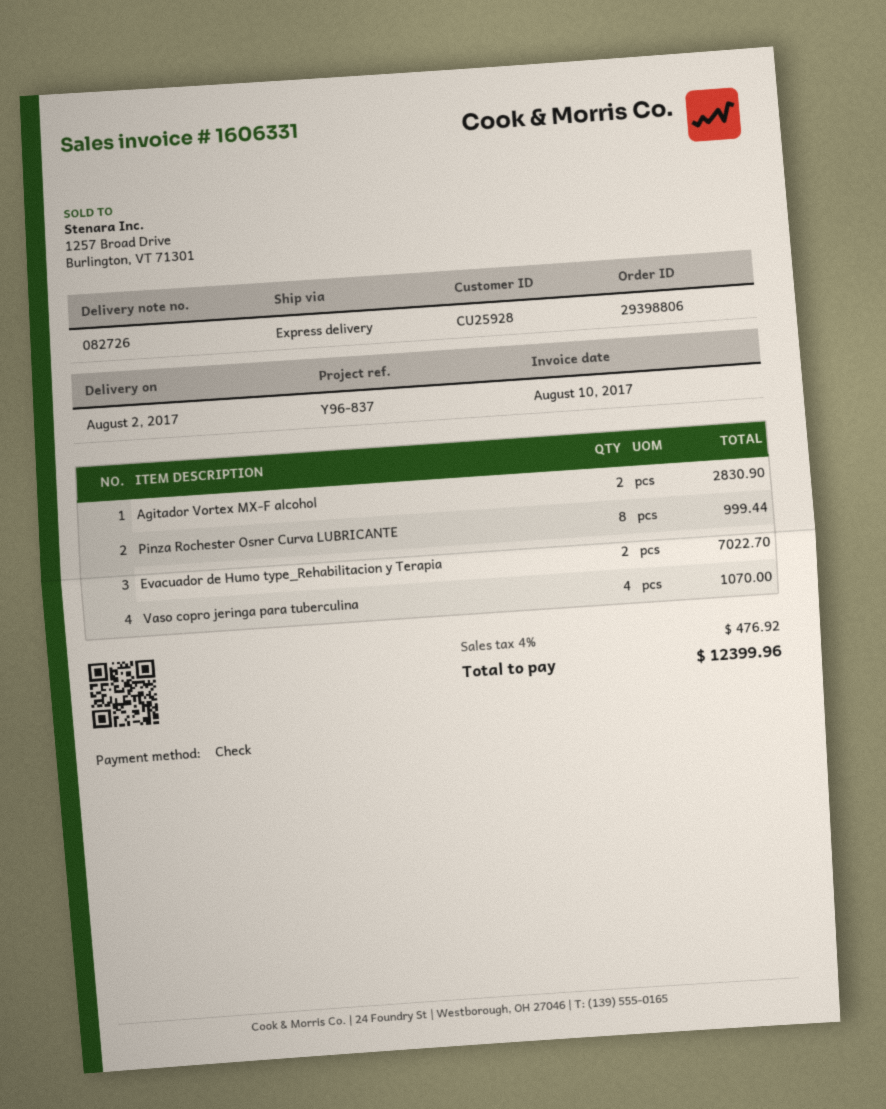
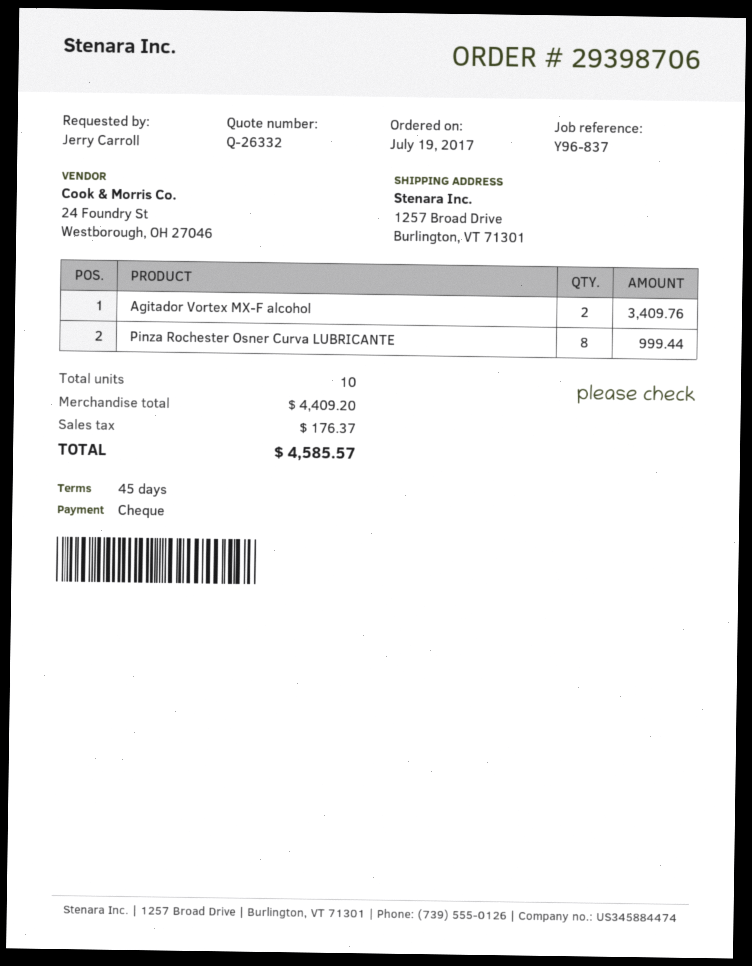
order number: 29398806 -> 29398706
Agitador Vortex MX-F alcohol: 2 for 2830.90 -> 2 for 3409.76
Evacuador de Humo type_Rehabilitacion y Terapia: 2 for 7022.70 -> none
Vaso copro jeringa para tuberculina: 4 for 1070.00 -> none
tax: 476.92 -> 176.37
total: 12399.96 -> 4585.57

